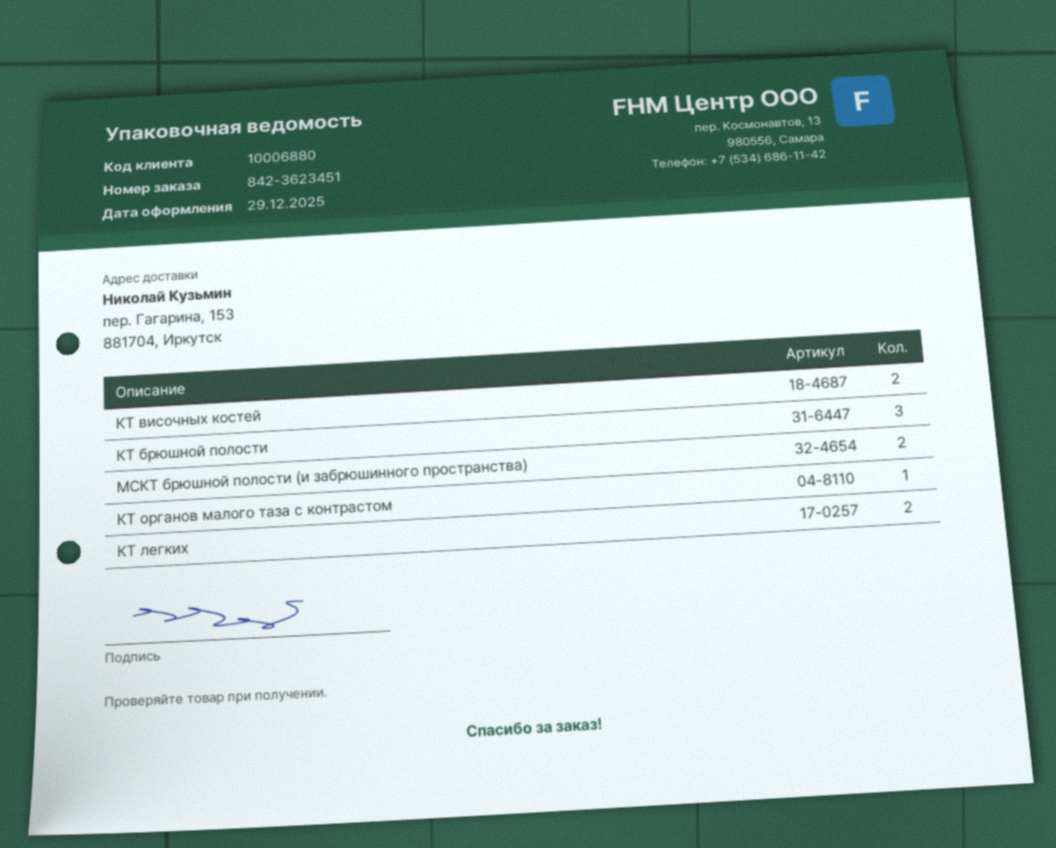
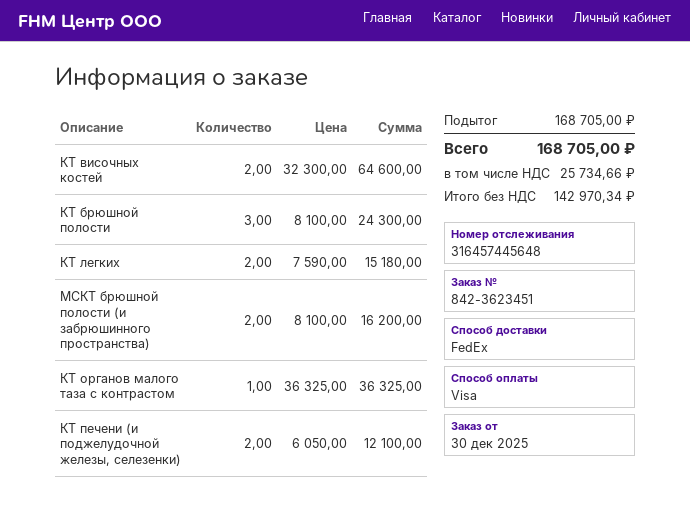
order date: 2025-12-29 -> 2025-12-30
КТ печени (и поджелудочной железы, селезенки): none -> 2

